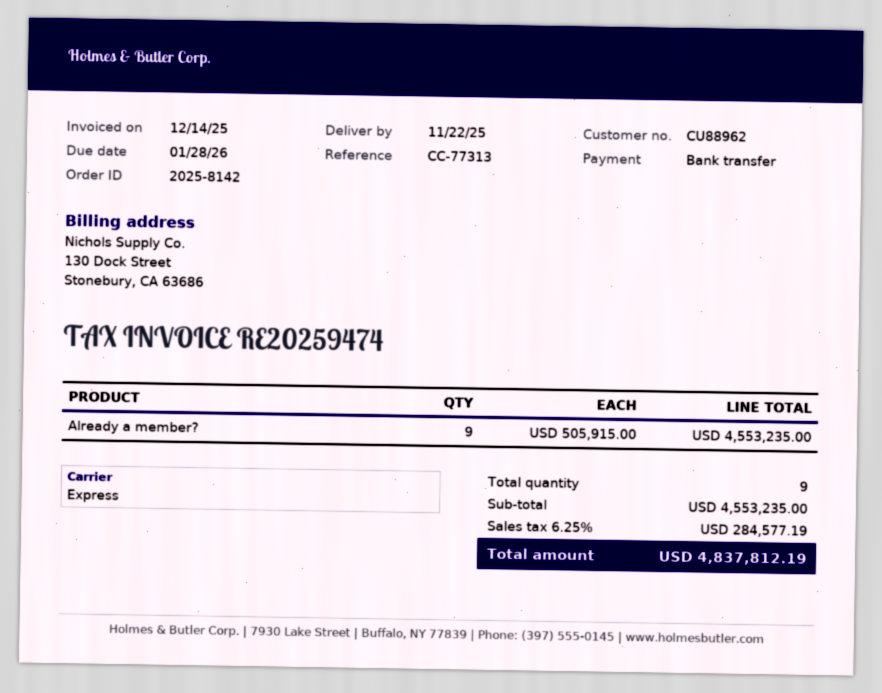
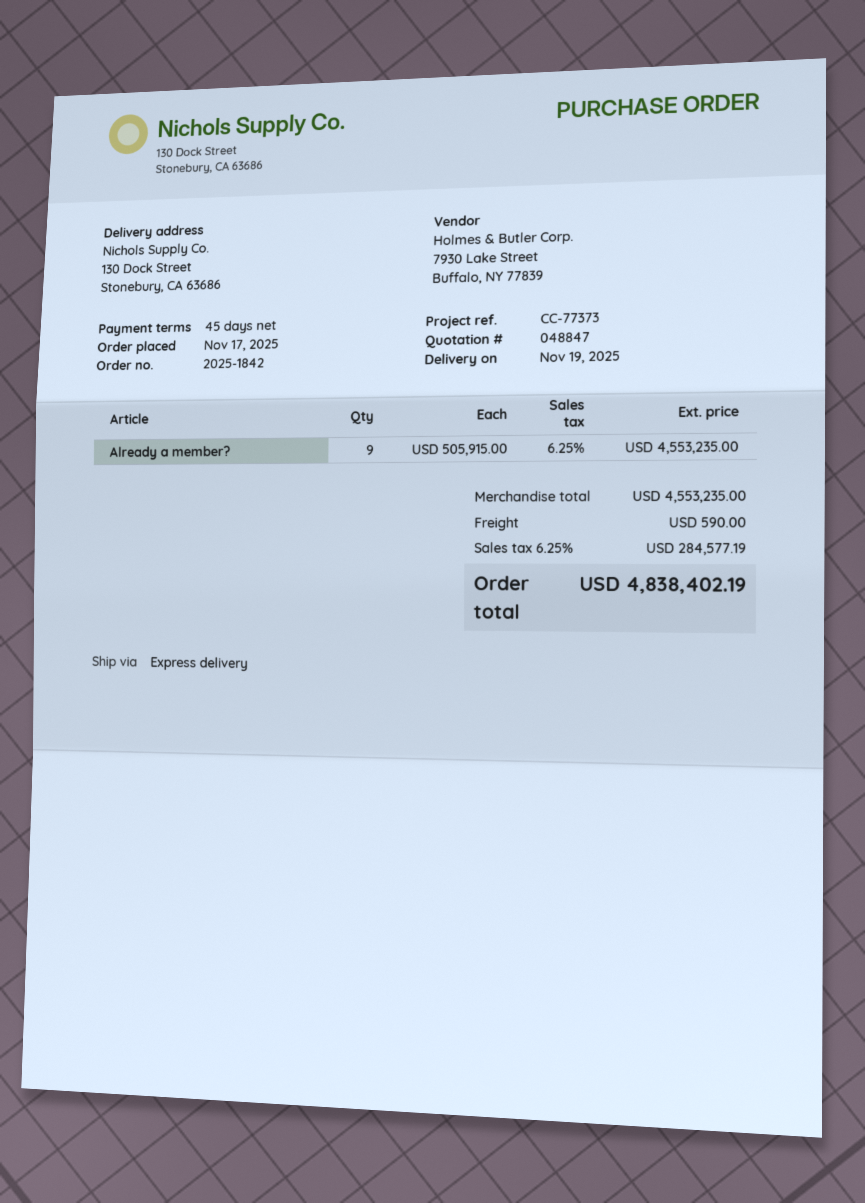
order number: 2025-8142 -> 2025-1842
delivery date: 2025-11-22 -> 2025-11-19
reference: CC-77313 -> CC-77373
shipping: none -> 590.00
total: 4837812.19 -> 4838402.19

